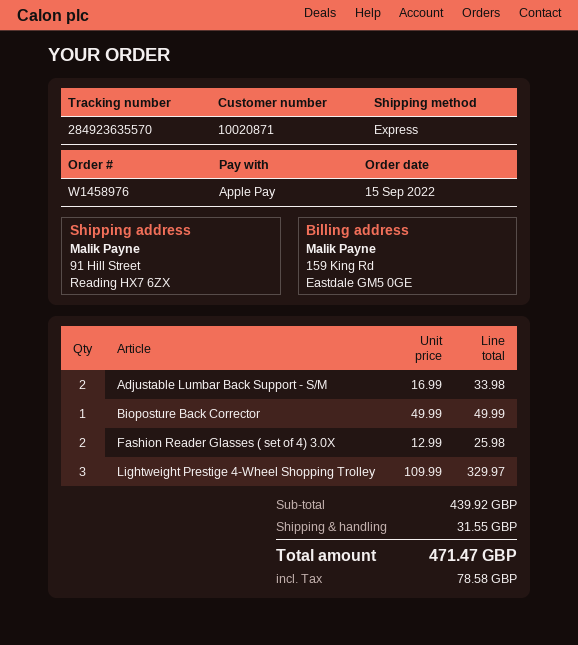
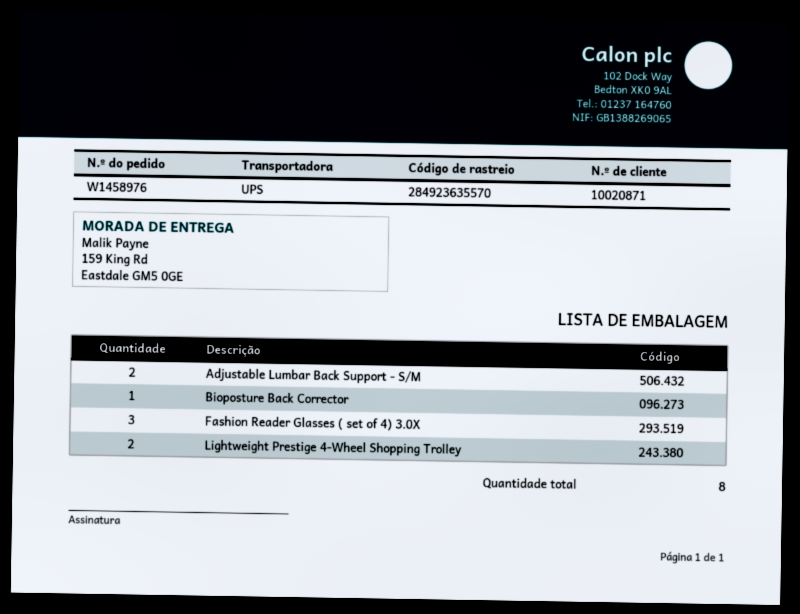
shipping method: express -> UPS
ship to: 91 Hill Street, Reading HX7 6ZX -> 159 King Rd, Eastdale GM5 0GE
Fashion Reader Glasses ( set of 4) 3.0X: 2 -> 3
Lightweight Prestige 4-Wheel Shopping Trolley: 3 -> 2

